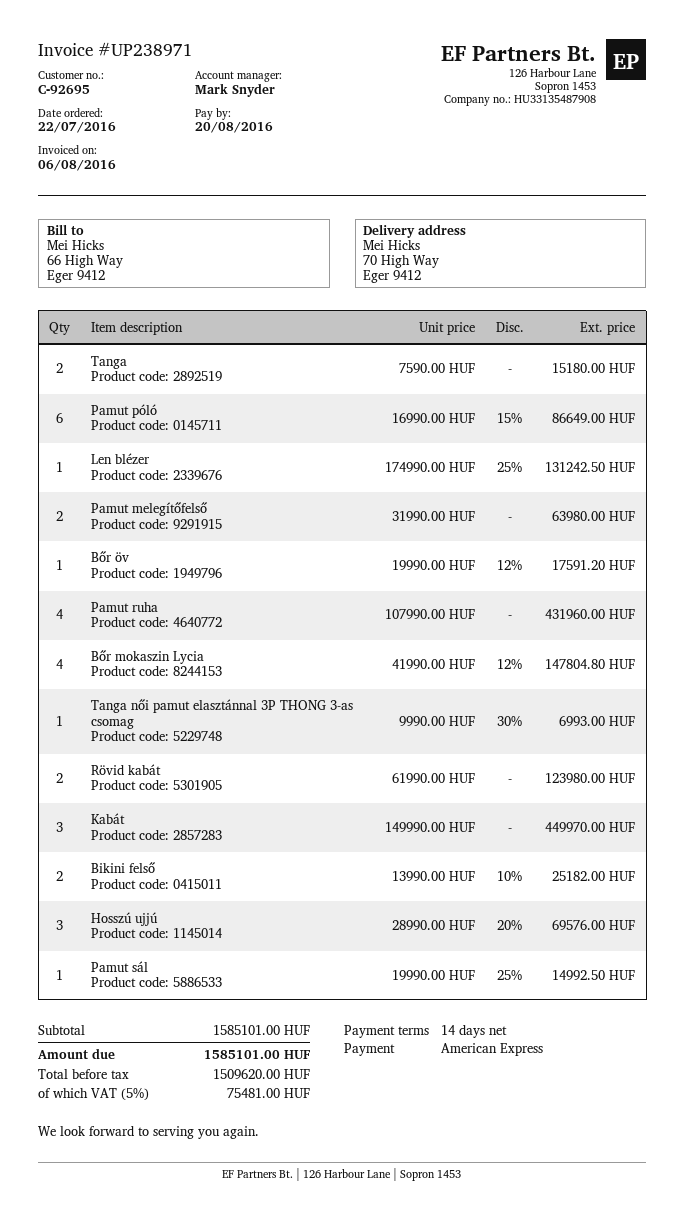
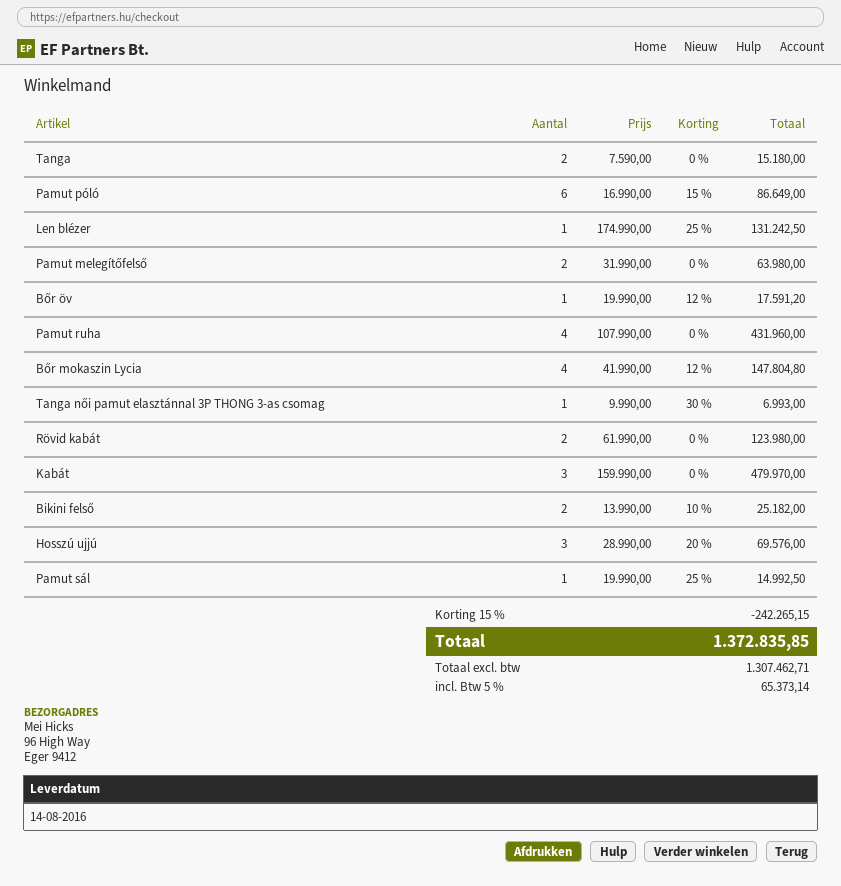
ship to: 70 High Way, Eger 9412 -> 96 High Way, Eger 9412
Kabát: 3 x 149990.00 = 449970.00 -> 3 x 159990.00 = 479970.00
discount: none -> 15% = 242265.15
net: 1509620.00 -> 1307462.71
tax: 5% = 75481.00 -> 5% = 65373.14
total: 1585101.00 -> 1372835.85

